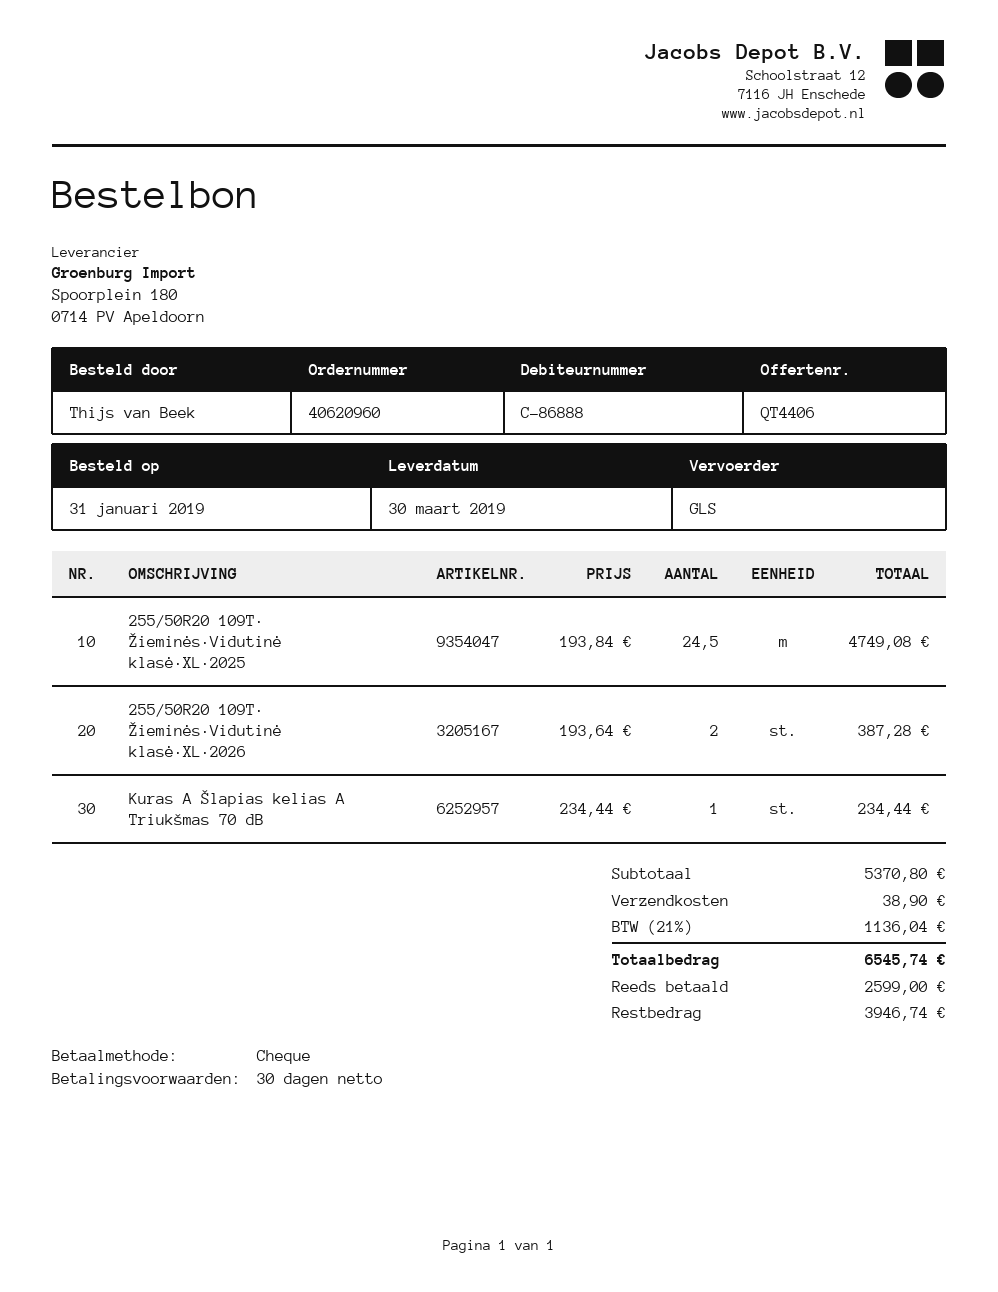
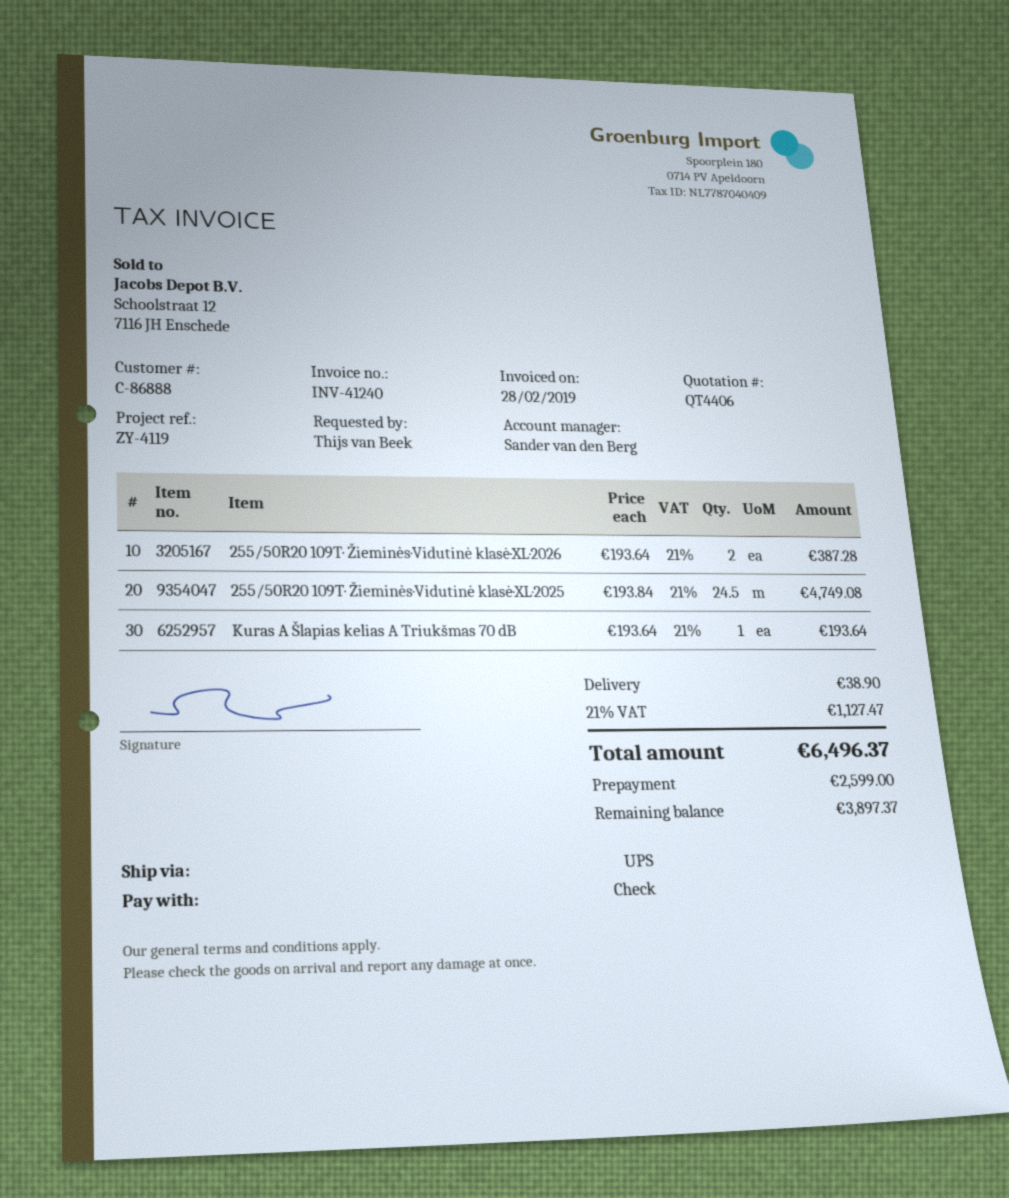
shipping method: GLS -> UPS
Kuras A Šlapias kelias A Triukšmas 70 dB: 1 x 234.44 = 234.44 -> 1 x 193.64 = 193.64
tax: 21% = 1136.04 -> 21% = 1127.47
total: 6545.74 -> 6496.37
balance: 3946.74 -> 3897.37

